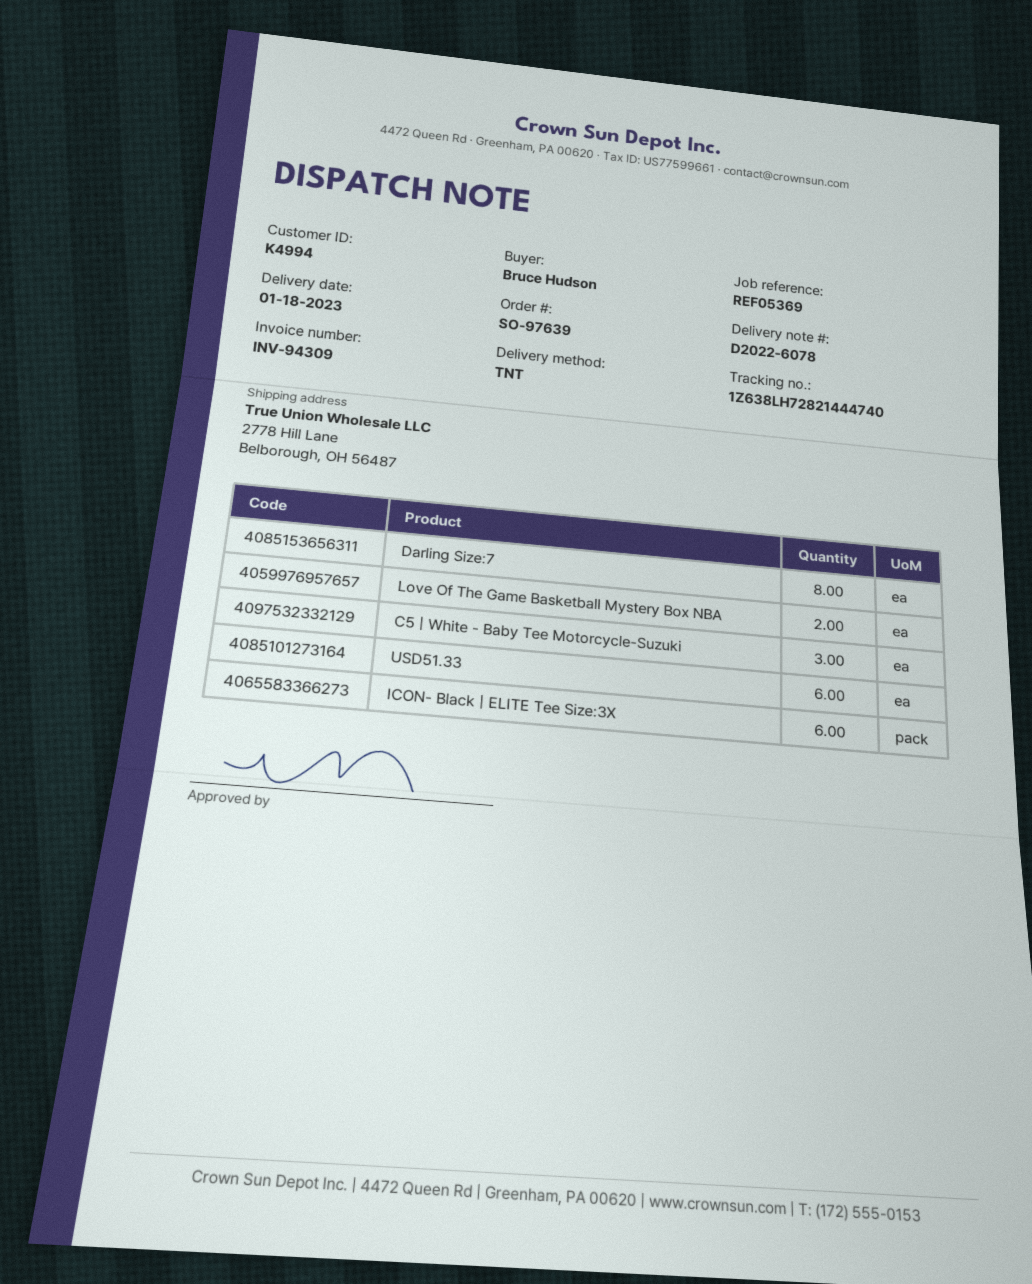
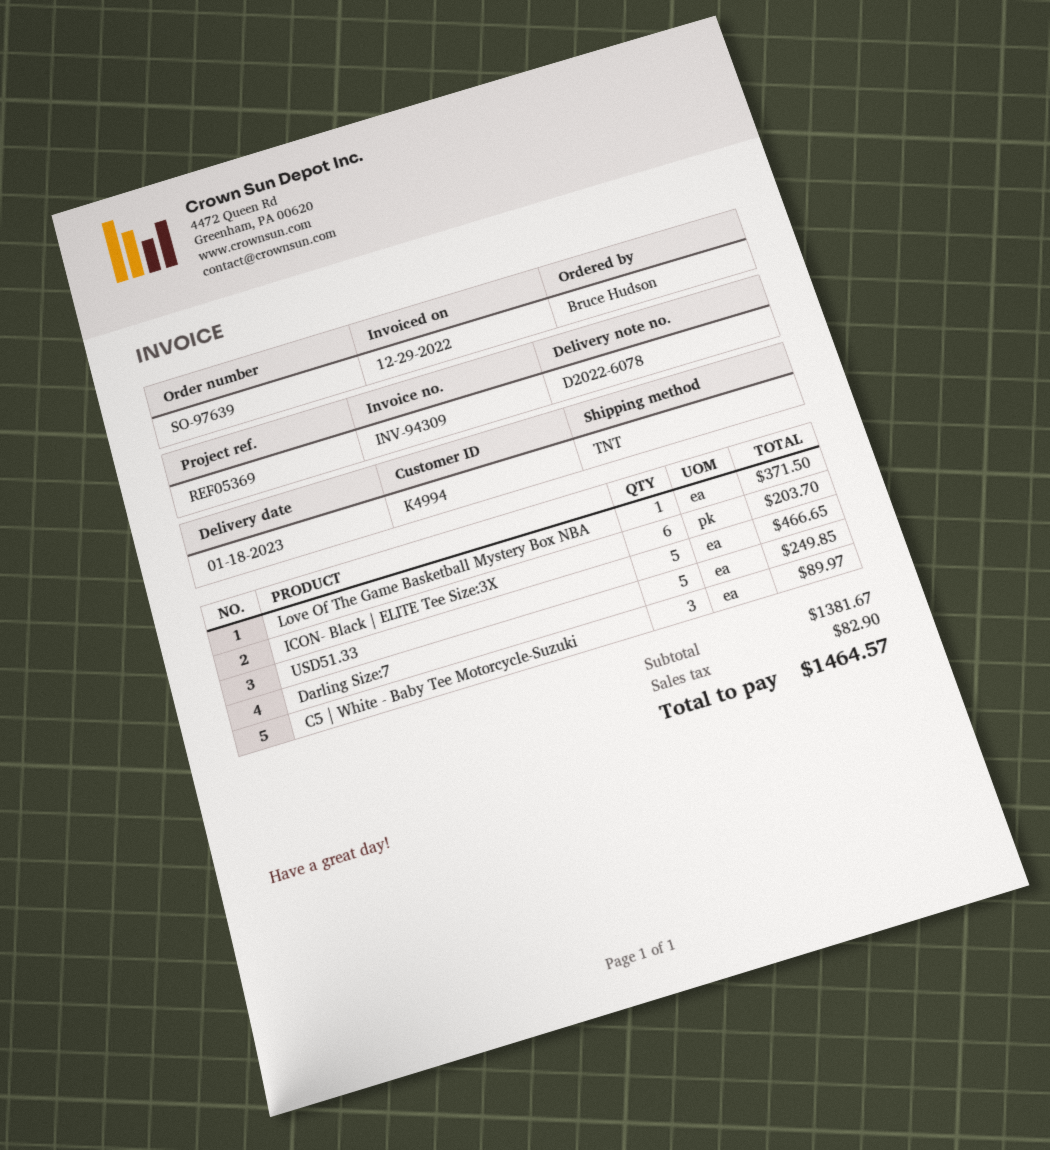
Darling Size:7: 8 -> 5
Love Of The Game Basketball Mystery Box NBA: 2 -> 1
USD51.33: 6 -> 5

